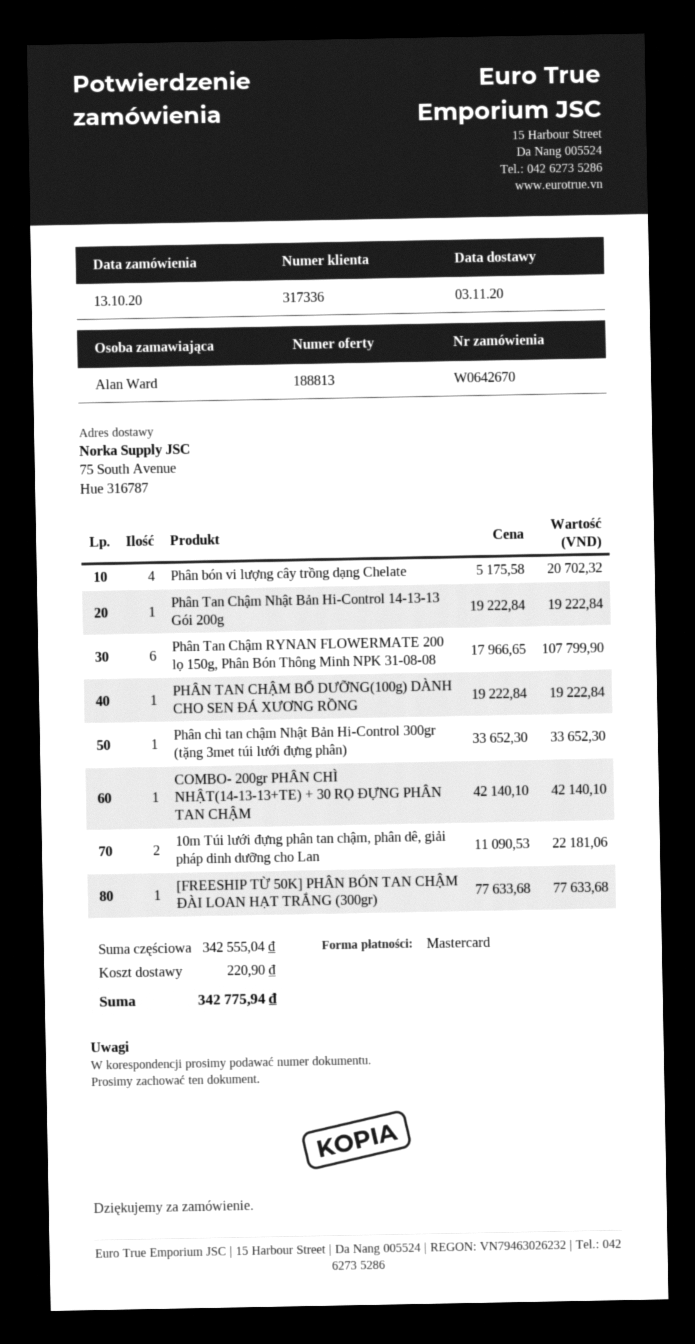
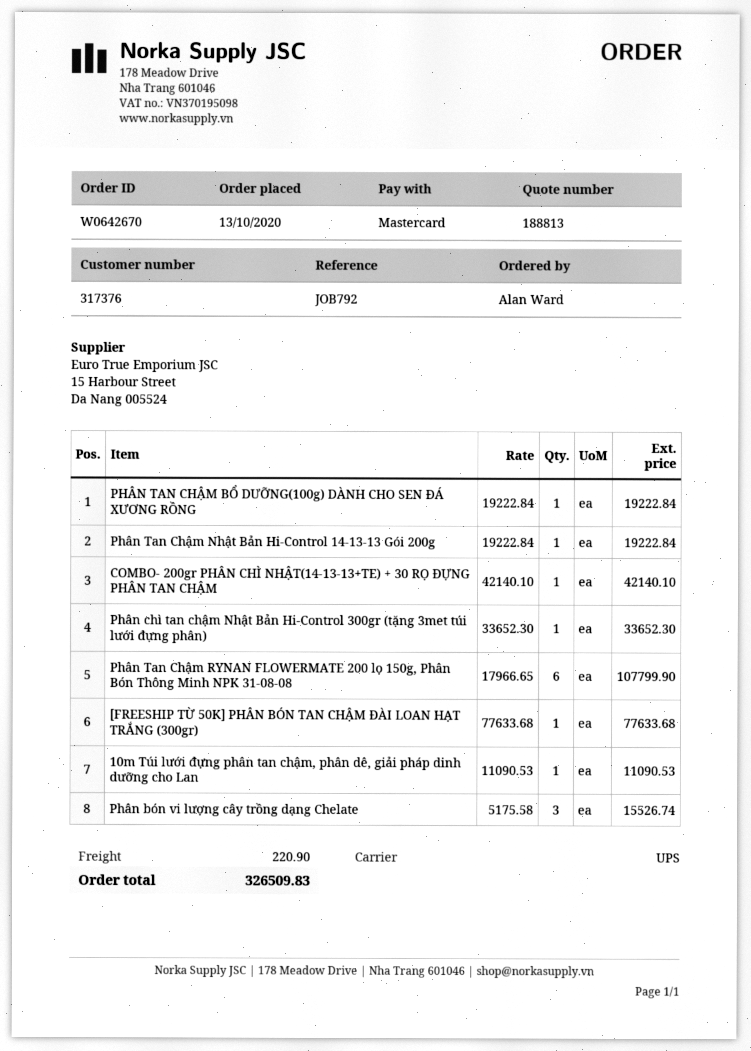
customer number: 317336 -> 317376
Phân bón vi lượng cây trồng dạng Chelate: 4 x 5175.58 = 20702.32 -> 3 x 5175.58 = 15526.74
10m Túi lưới đựng phân tan chậm, phân dê, giải pháp dinh dưỡng cho Lan: 2 x 11090.53 = 22181.06 -> 1 x 11090.53 = 11090.53
total: 342775.94 -> 326509.83

